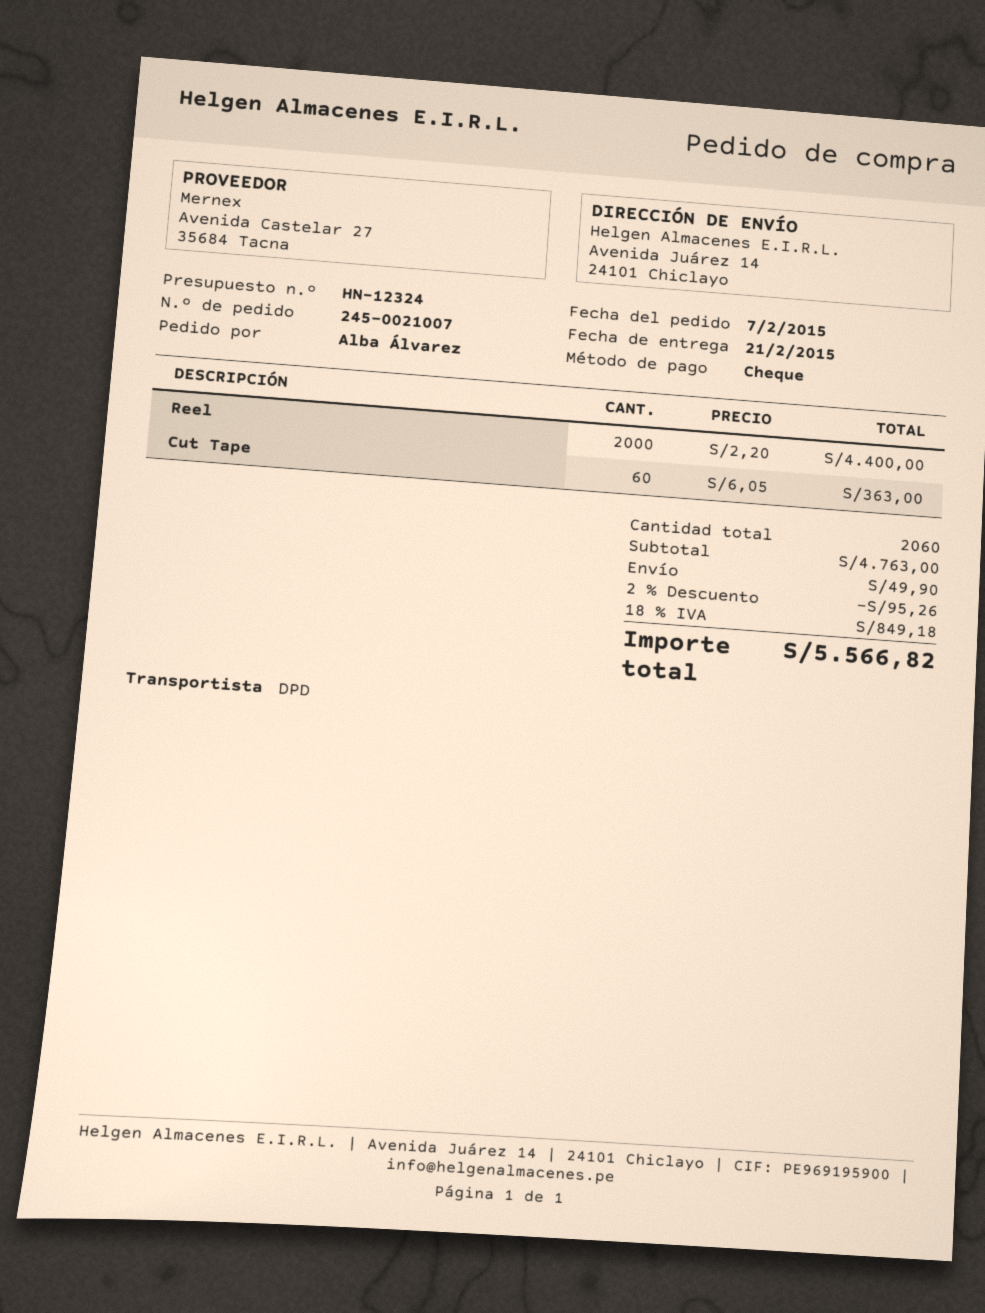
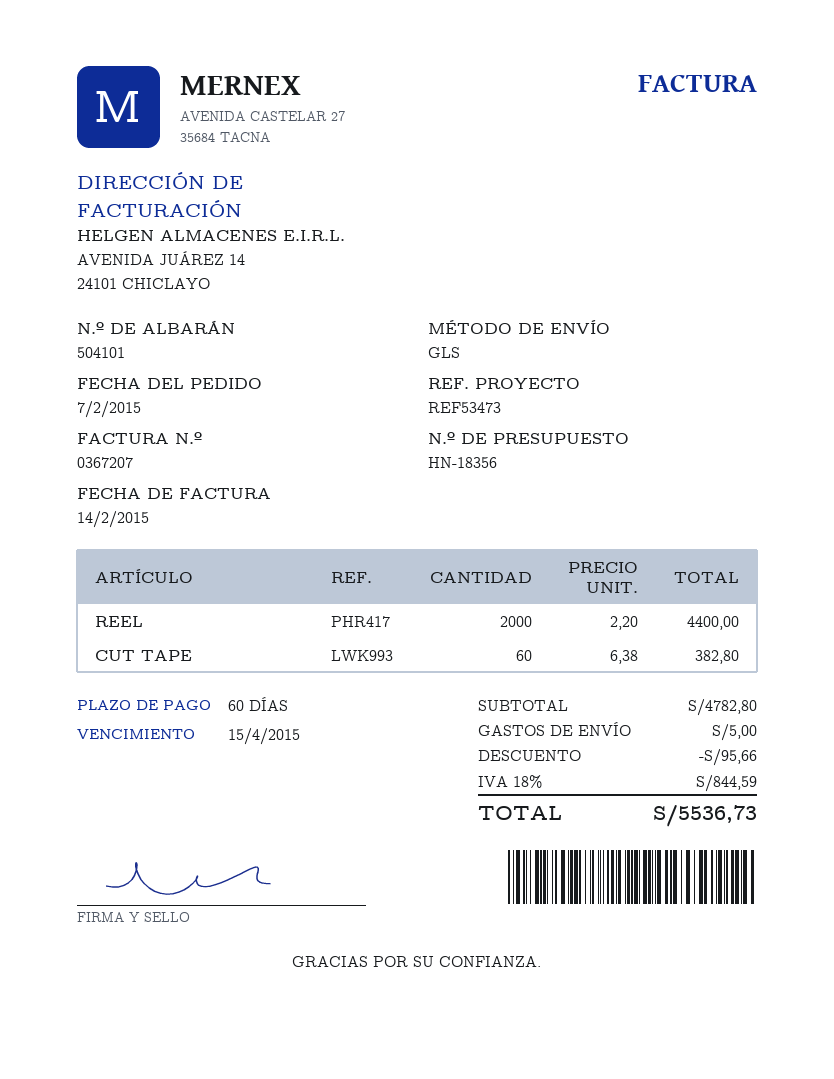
quote number: HN-12324 -> HN-18356
shipping method: DPD -> GLS
Cut Tape: 60 x 6.05 = 363.00 -> 60 x 6.38 = 382.80
subtotal: 4763.00 -> 4782.80
discount: 95.26 -> 95.66
shipping: 49.90 -> 5.00
tax: 18% = 849.18 -> 18% = 844.59
total: 5566.82 -> 5536.73

